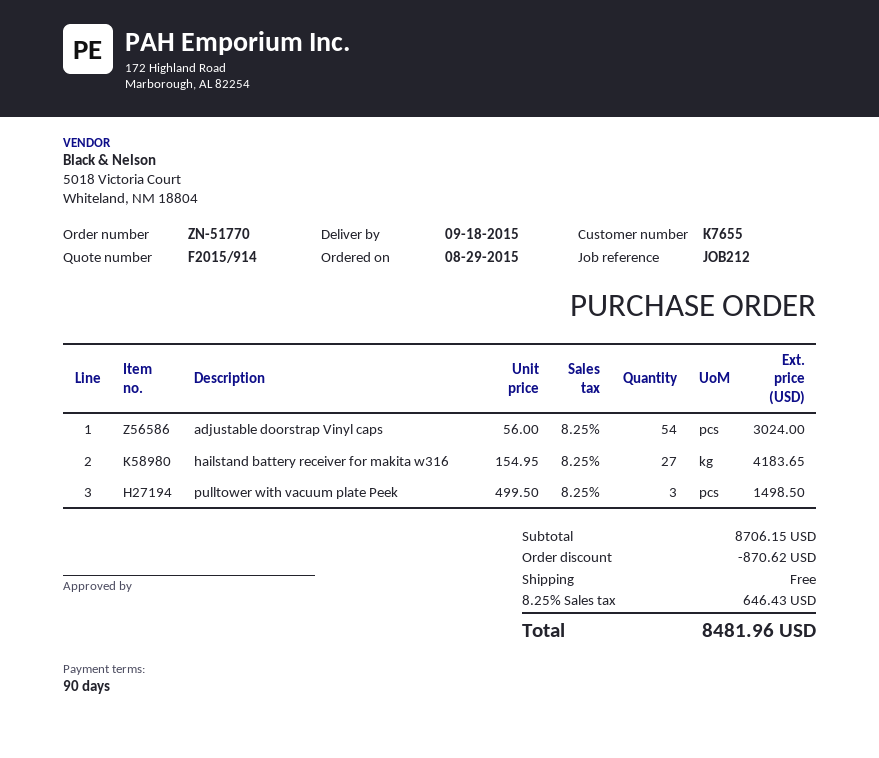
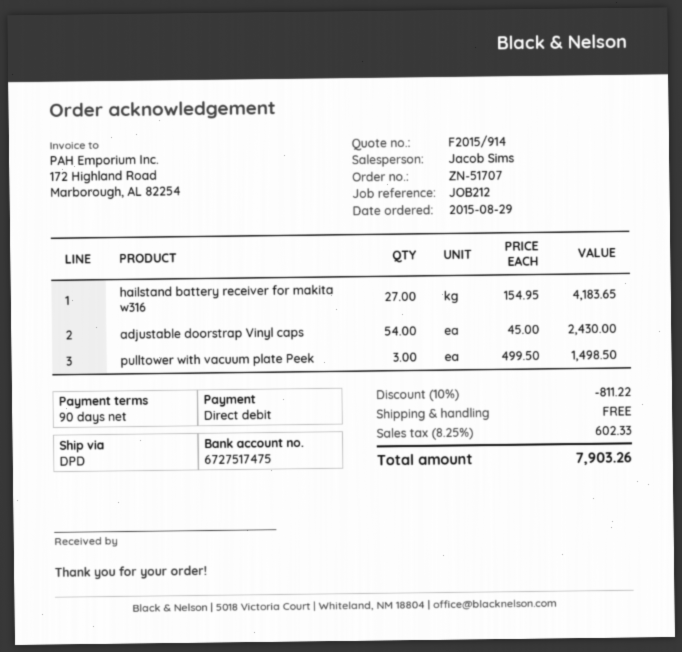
order number: ZN-51770 -> ZN-51707
adjustable doorstrap Vinyl caps: 54 x 56.00 = 3024.00 -> 54 x 45.00 = 2430.00
discount: 870.62 -> 811.22
tax: 8.25% = 646.43 -> 8.25% = 602.33
total: 8481.96 -> 7903.26

